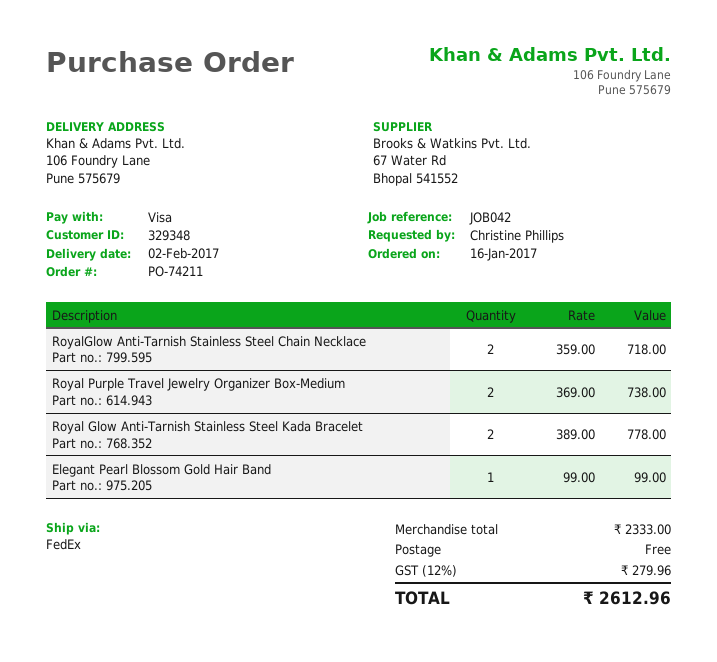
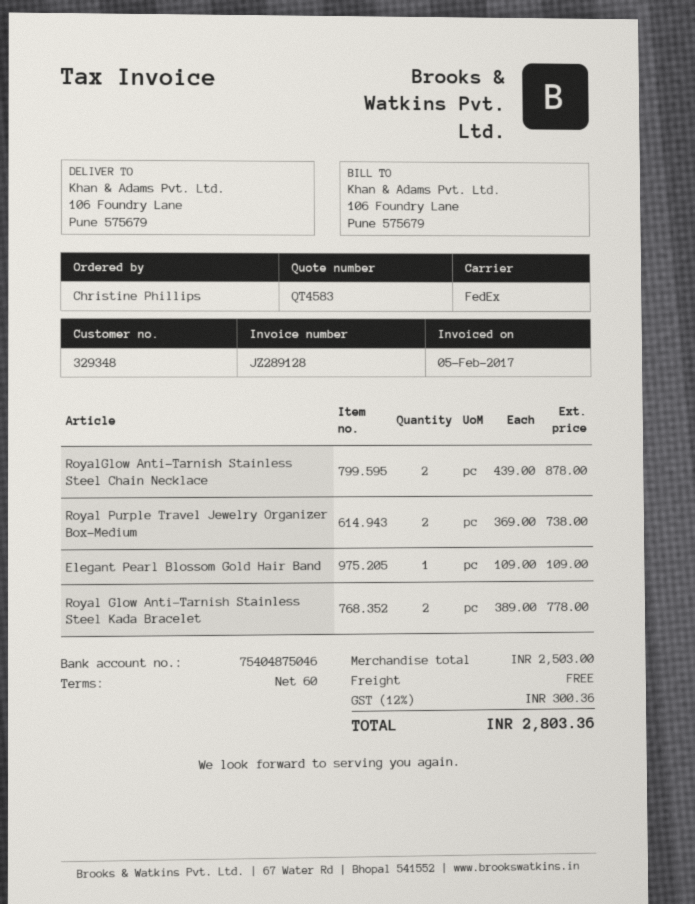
RoyalGlow Anti-Tarnish Stainless Steel Chain Necklace: 2 x 359.00 = 718.00 -> 2 x 439.00 = 878.00
Elegant Pearl Blossom Gold Hair Band: 1 x 99.00 = 99.00 -> 1 x 109.00 = 109.00
subtotal: 2333.00 -> 2503.00
tax: 12% = 279.96 -> 12% = 300.36
total: 2612.96 -> 2803.36

